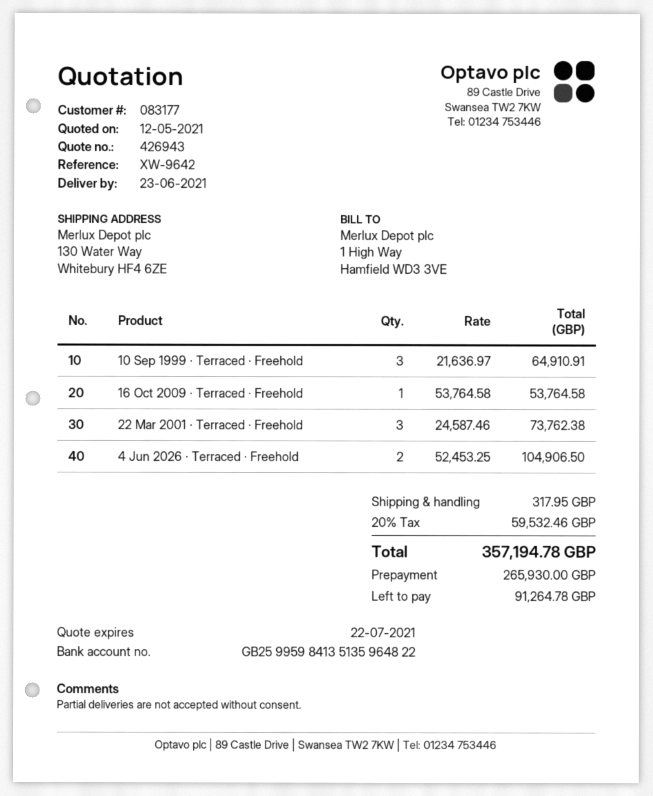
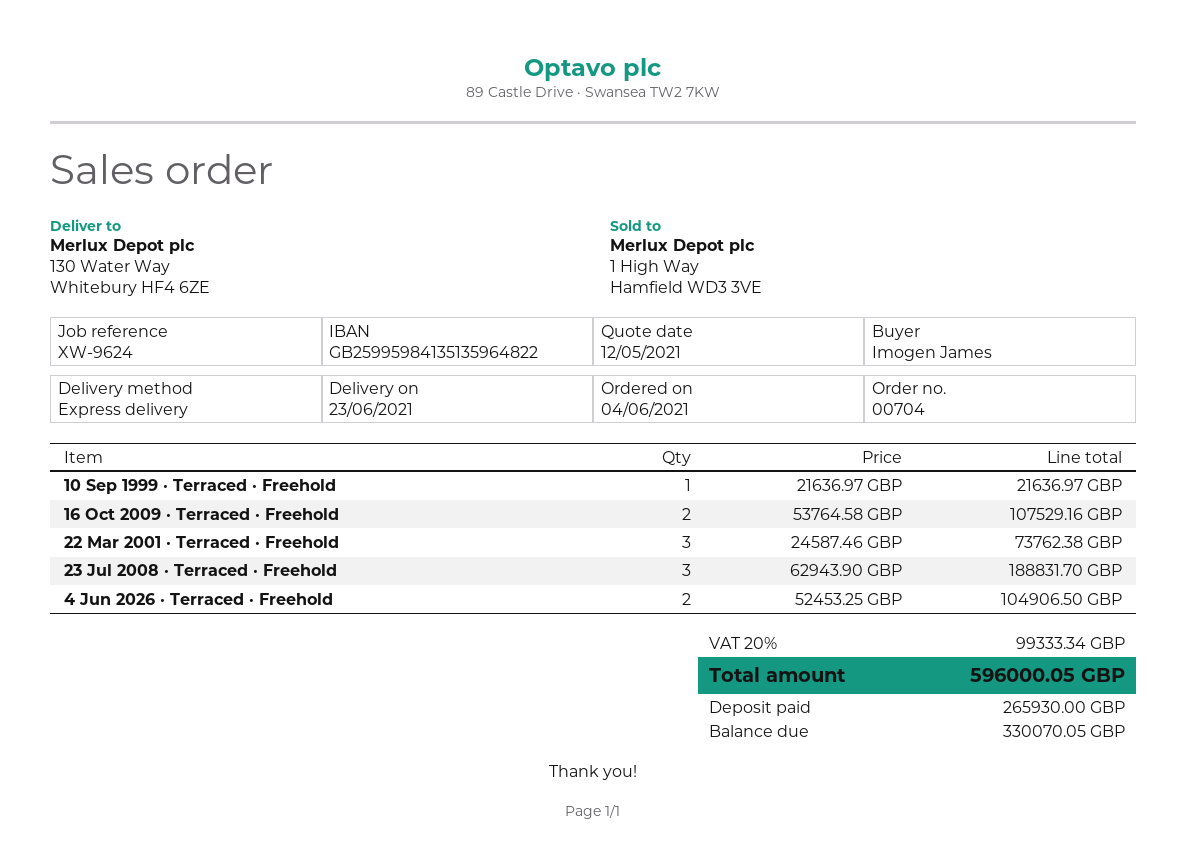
reference: XW-9642 -> XW-9624
10 Sep 1999 · Terraced · Freehold: 3 x 21636.97 = 64910.91 -> 1 x 21636.97 = 21636.97
16 Oct 2009 · Terraced · Freehold: 1 x 53764.58 = 53764.58 -> 2 x 53764.58 = 107529.16
23 Jul 2008 · Terraced · Freehold: none -> 3 x 62943.90 = 188831.70
shipping: 317.95 -> none
tax: 20% = 59532.46 -> 20% = 99333.34
total: 357194.78 -> 596000.05
balance: 91264.78 -> 330070.05

